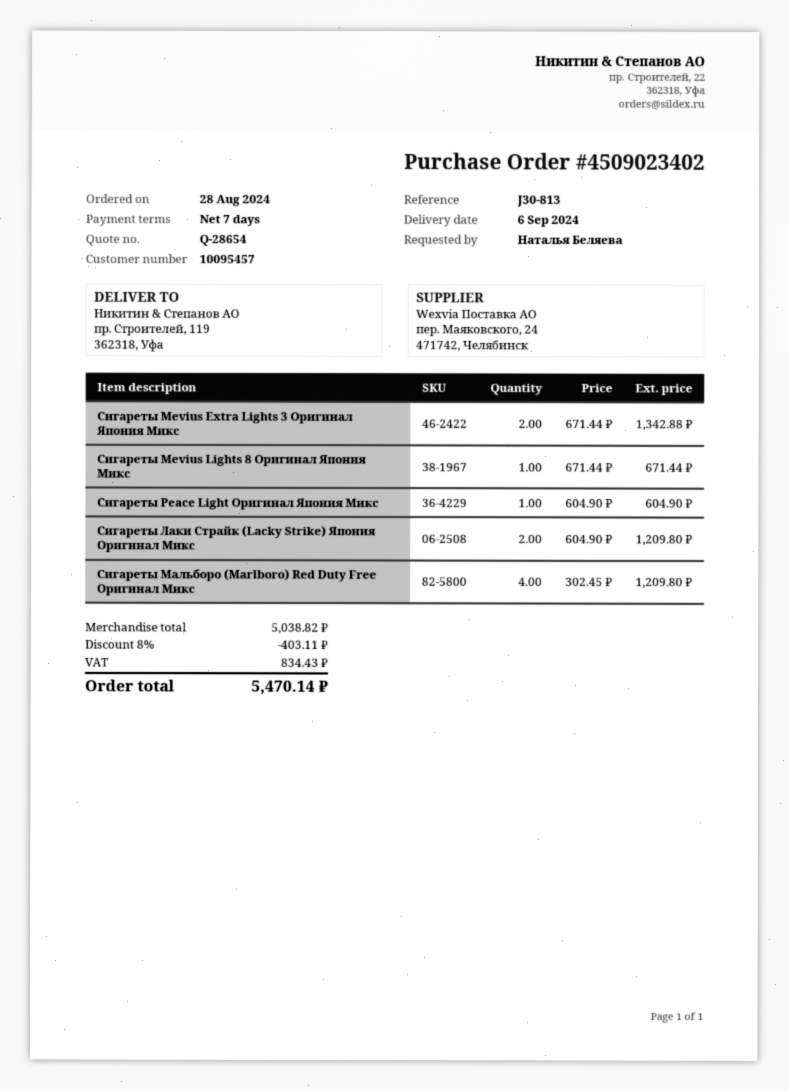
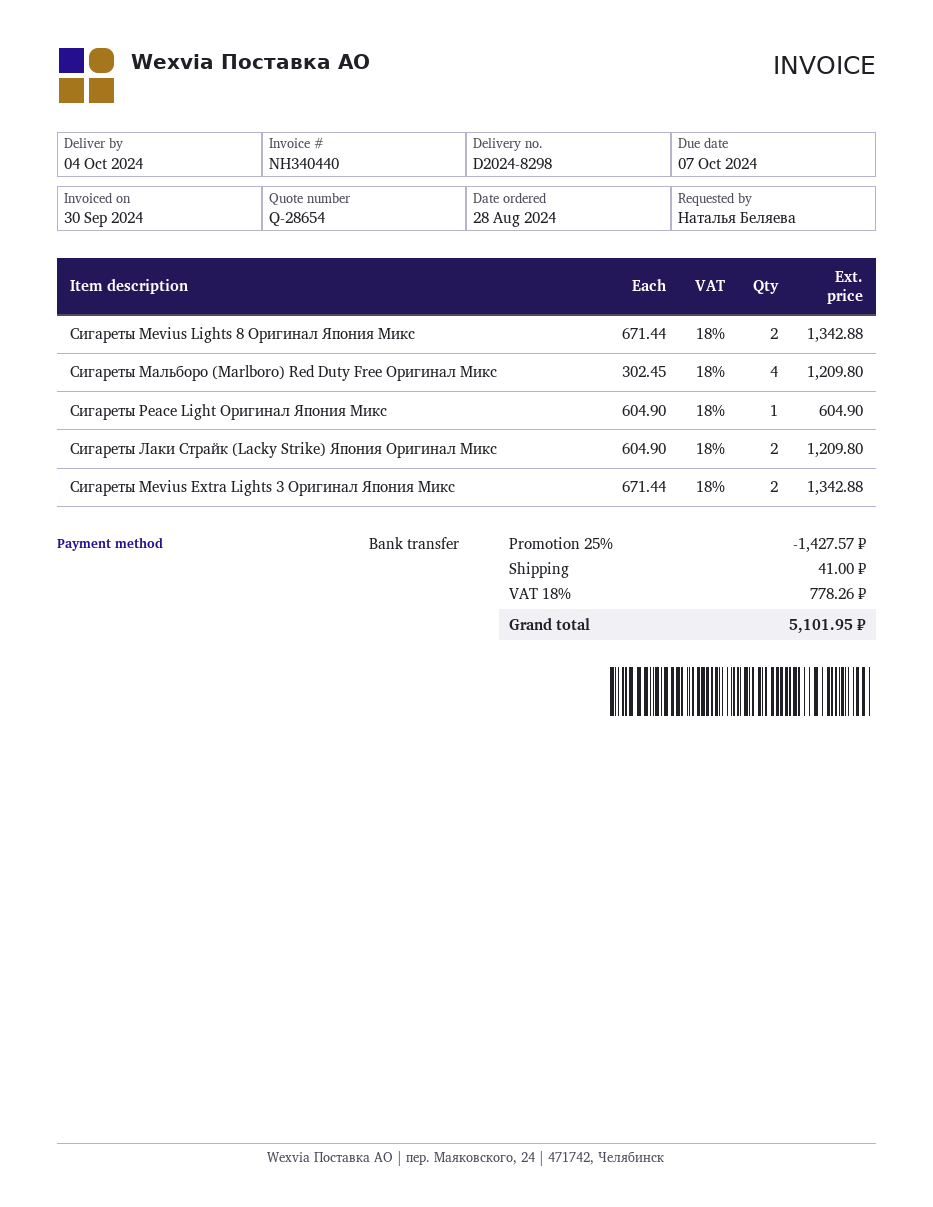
delivery date: 2024-09-06 -> 2024-10-04
Сигареты Mevius Lights 8 Оригинал Япония Микс: 1 x 671.44 = 671.44 -> 2 x 671.44 = 1342.88
discount: 8% = 403.11 -> 25% = 1427.57
shipping: none -> 41.00
tax: 834.43 -> 778.26
total: 5470.14 -> 5101.95

